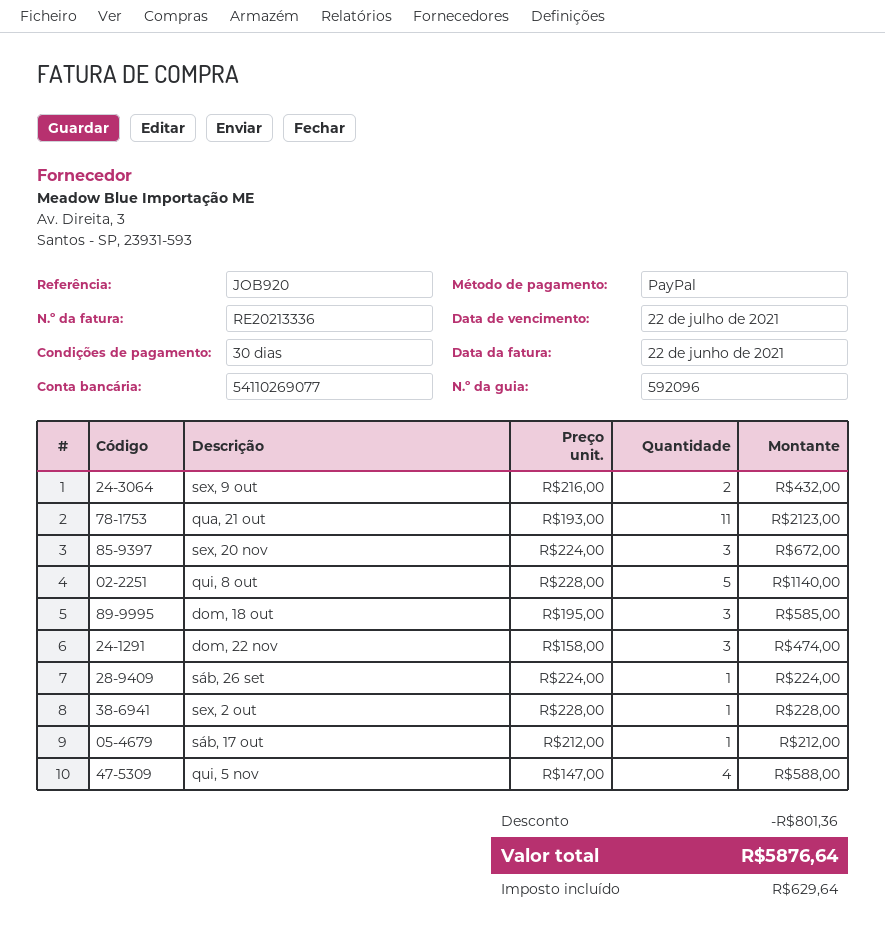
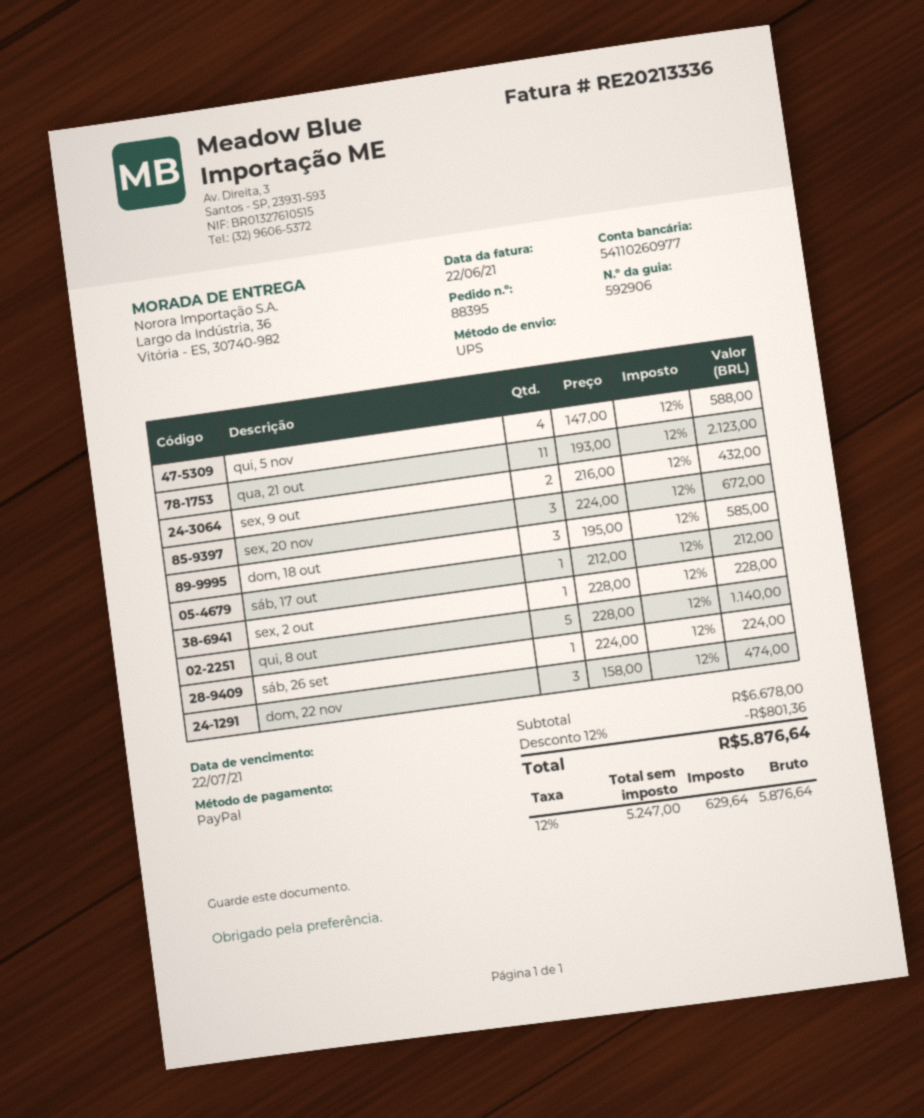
delivery note number: 592096 -> 592906
bank account: 54110269077 -> 54110260977

